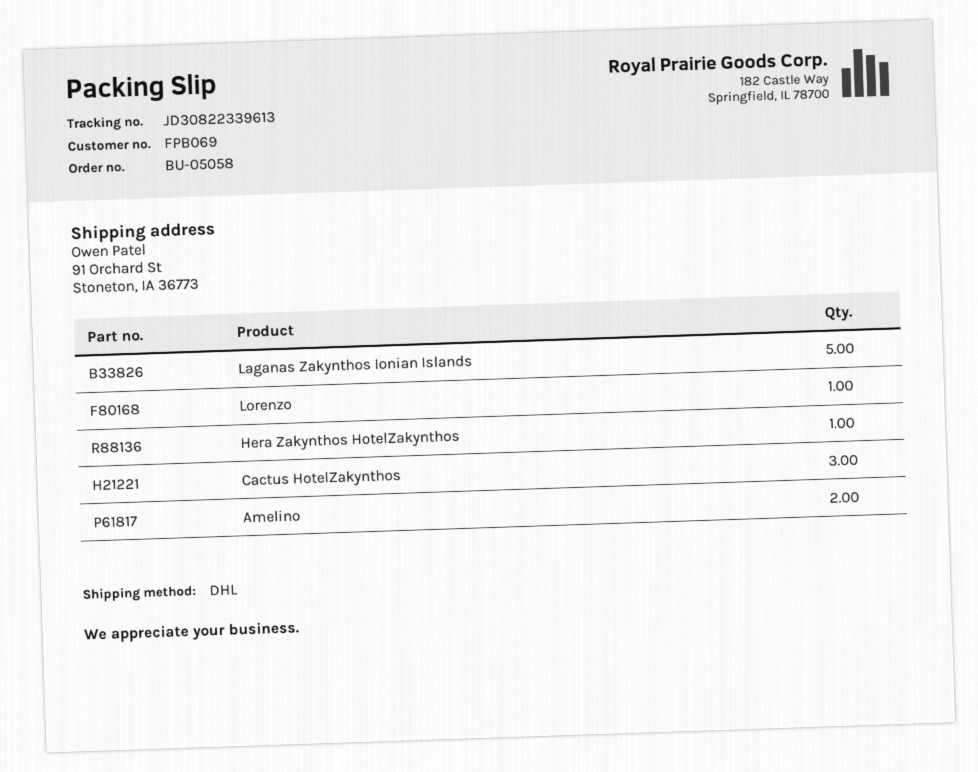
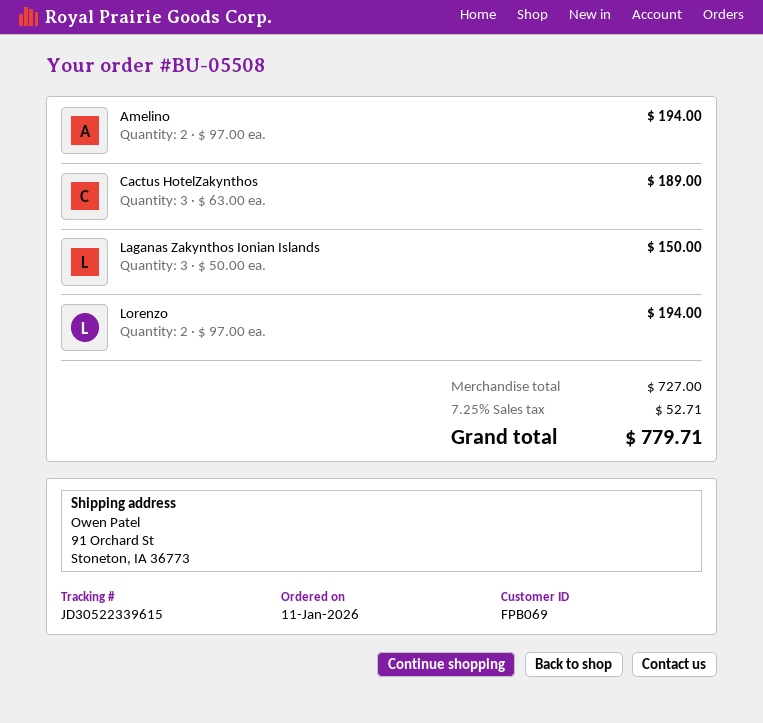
order number: BU-05058 -> BU-05508
tracking number: JD30822339613 -> JD30522339615
Laganas Zakynthos Ionian Islands: 5 -> 3
Lorenzo: 1 -> 2
Hera Zakynthos HotelZakynthos: 1 -> none

